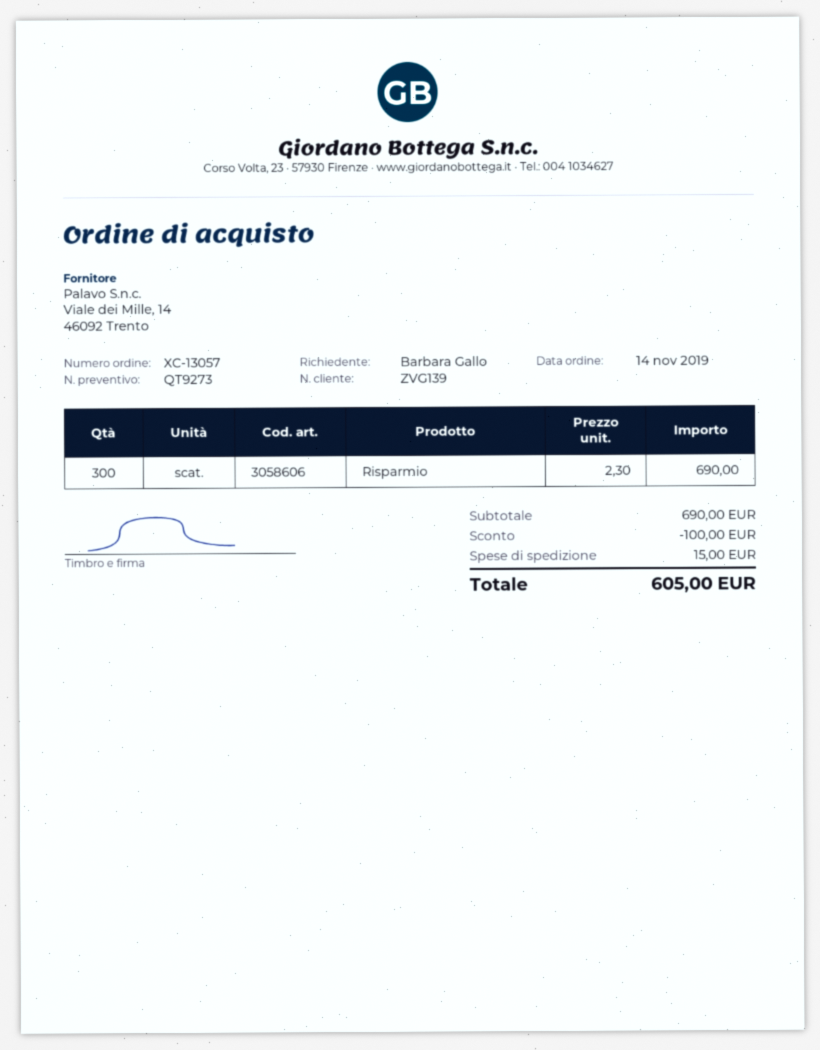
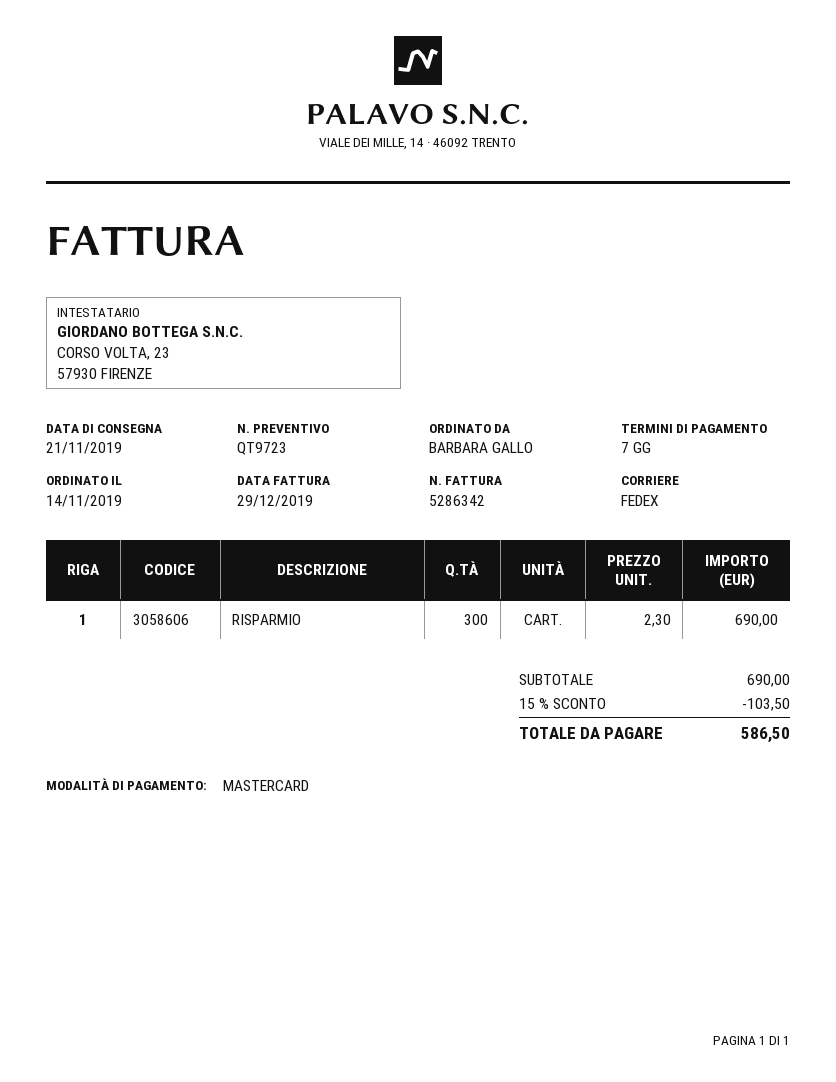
quote number: QT9273 -> QT9723
discount: 100.00 -> 103.50
shipping: 15.00 -> none
total: 605.00 -> 586.50

